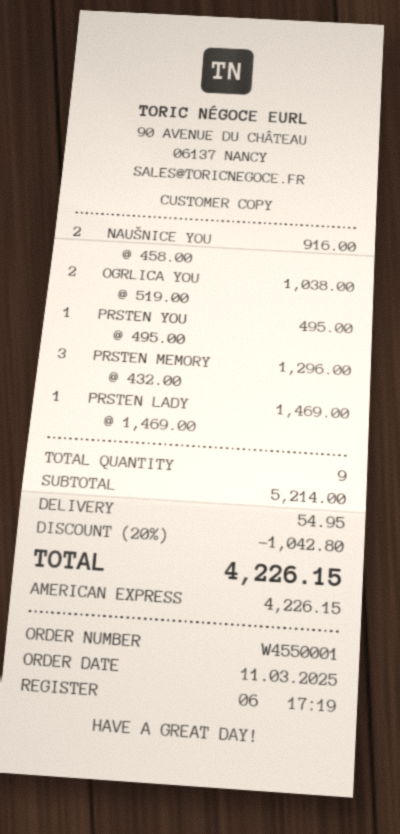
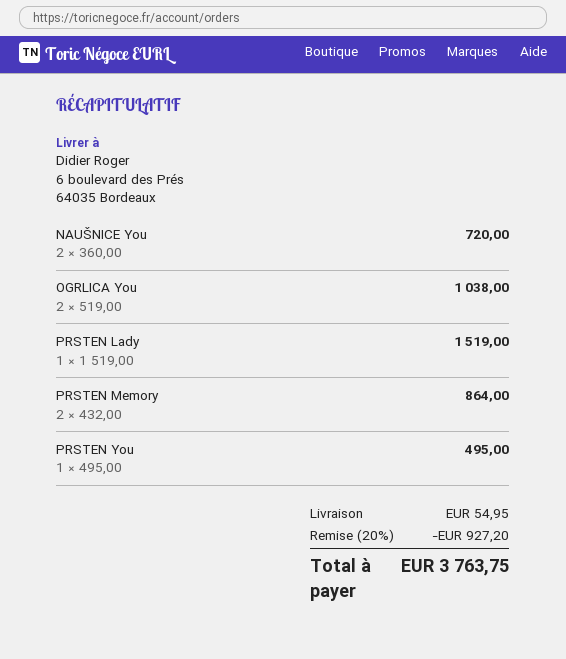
NAUŠNICE YOU: 2 x 458.00 = 916.00 -> 2 x 360.00 = 720.00
PRSTEN MEMORY: 3 x 432.00 = 1296.00 -> 2 x 432.00 = 864.00
PRSTEN LADY: 1 x 1469.00 = 1469.00 -> 1 x 1519.00 = 1519.00
discount: 20% = 1042.80 -> 20% = 927.20
total: 4226.15 -> 3763.75

